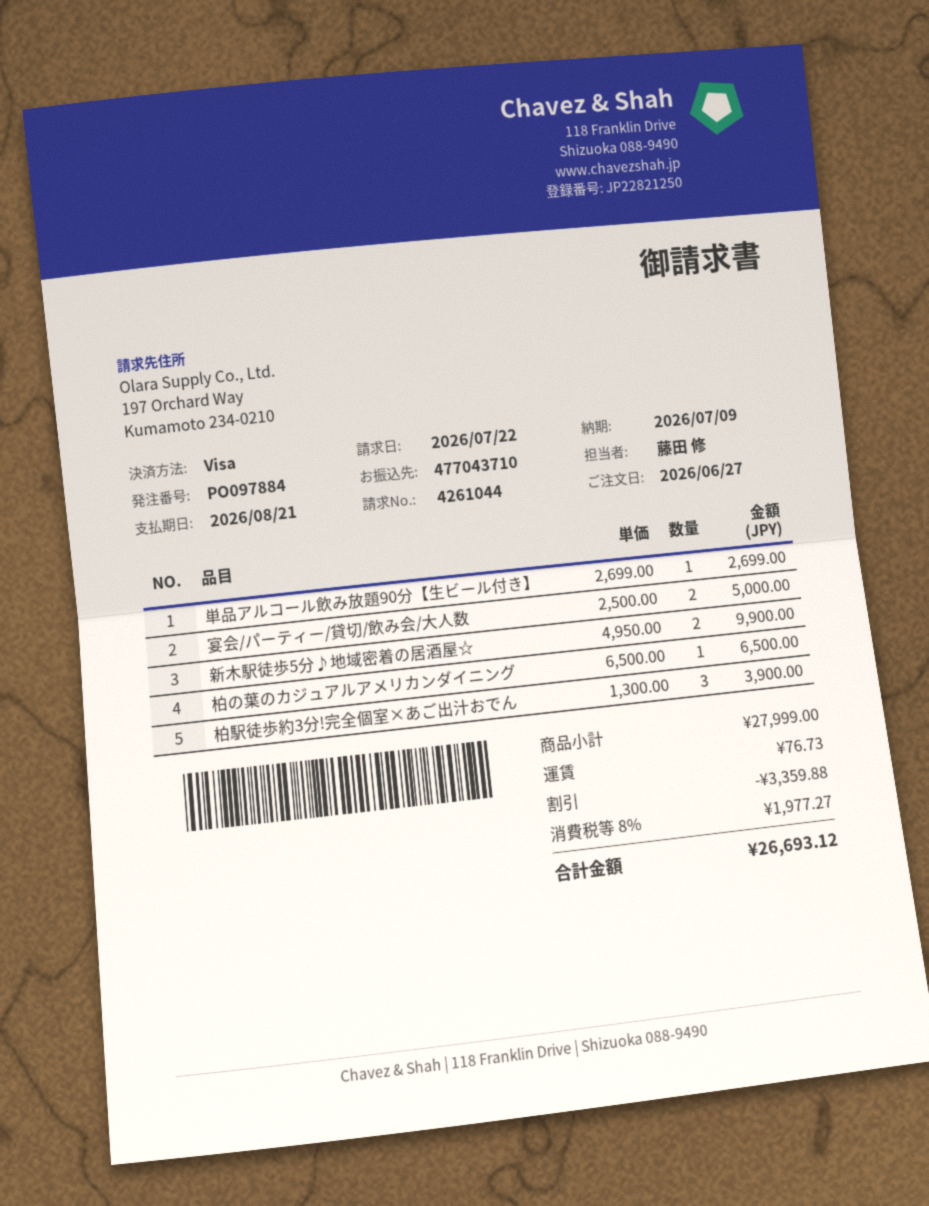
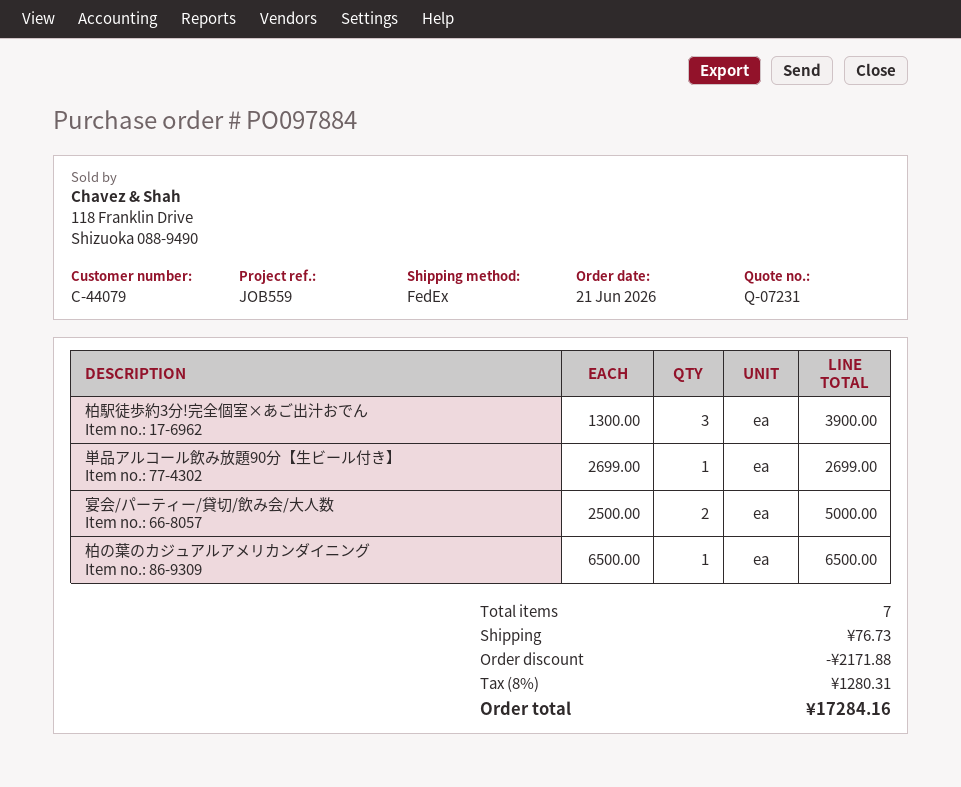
order date: 2026-06-27 -> 2026-06-21
新木駅徒歩5分♪地域密着の居酒屋☆: 2 x 4950.00 = 9900.00 -> none
discount: 3359.88 -> 2171.88
tax: 8% = 1977.27 -> 8% = 1280.31
total: 26693.12 -> 17284.16

